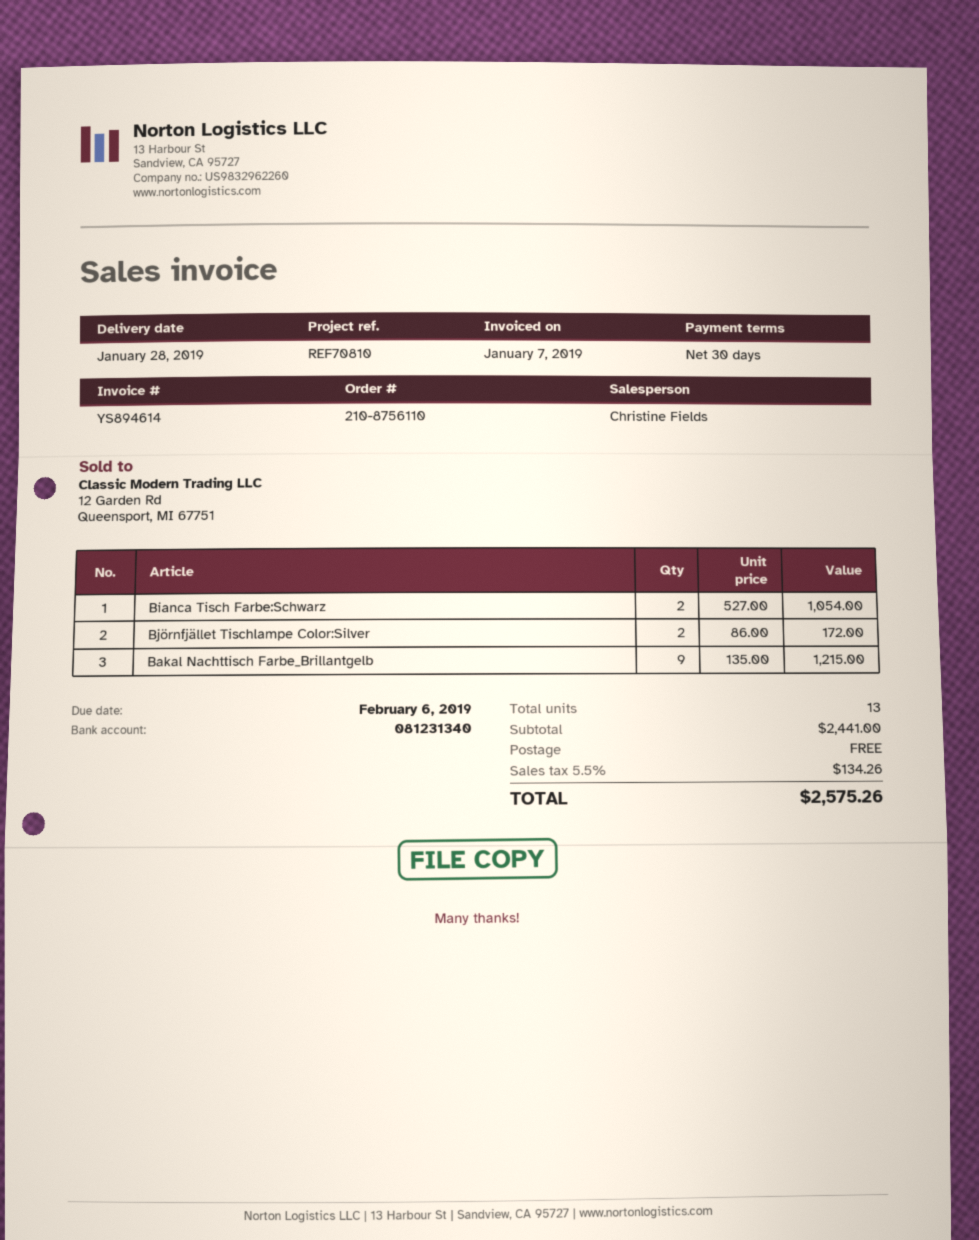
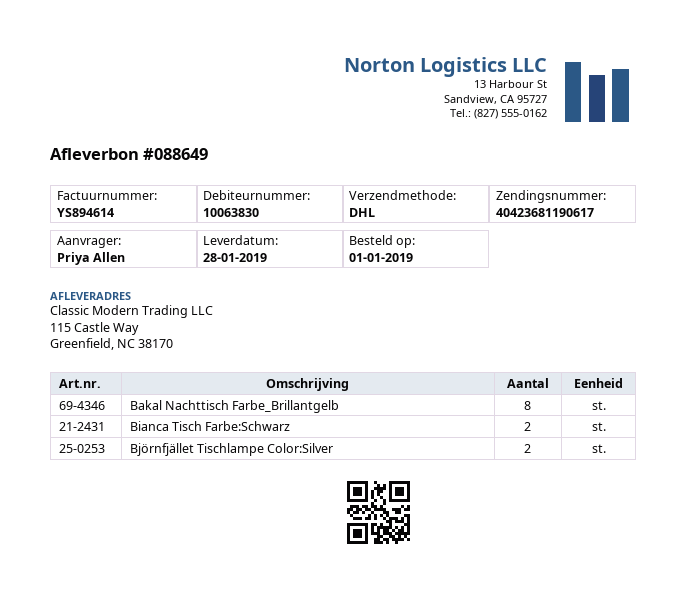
Bakal Nachttisch Farbe_Brillantgelb: 9 -> 8

